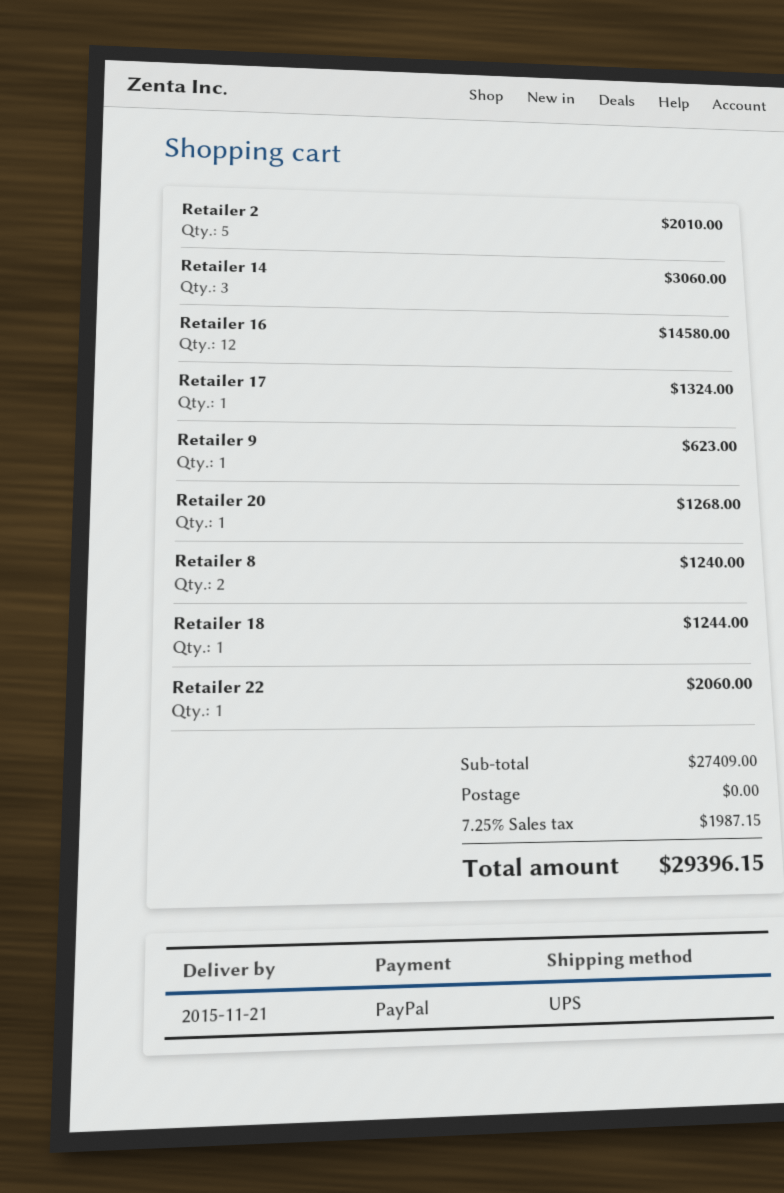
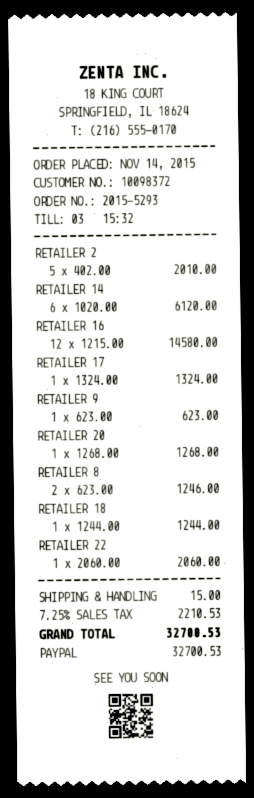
Retailer 14: 3 for 3060.00 -> 6 for 6120.00
Retailer 8: 2 for 1240.00 -> 2 for 1246.00
shipping: 0.00 -> 15.00
tax: 7.25% = 1987.15 -> 7.25% = 2210.53
total: 29396.15 -> 32700.53

